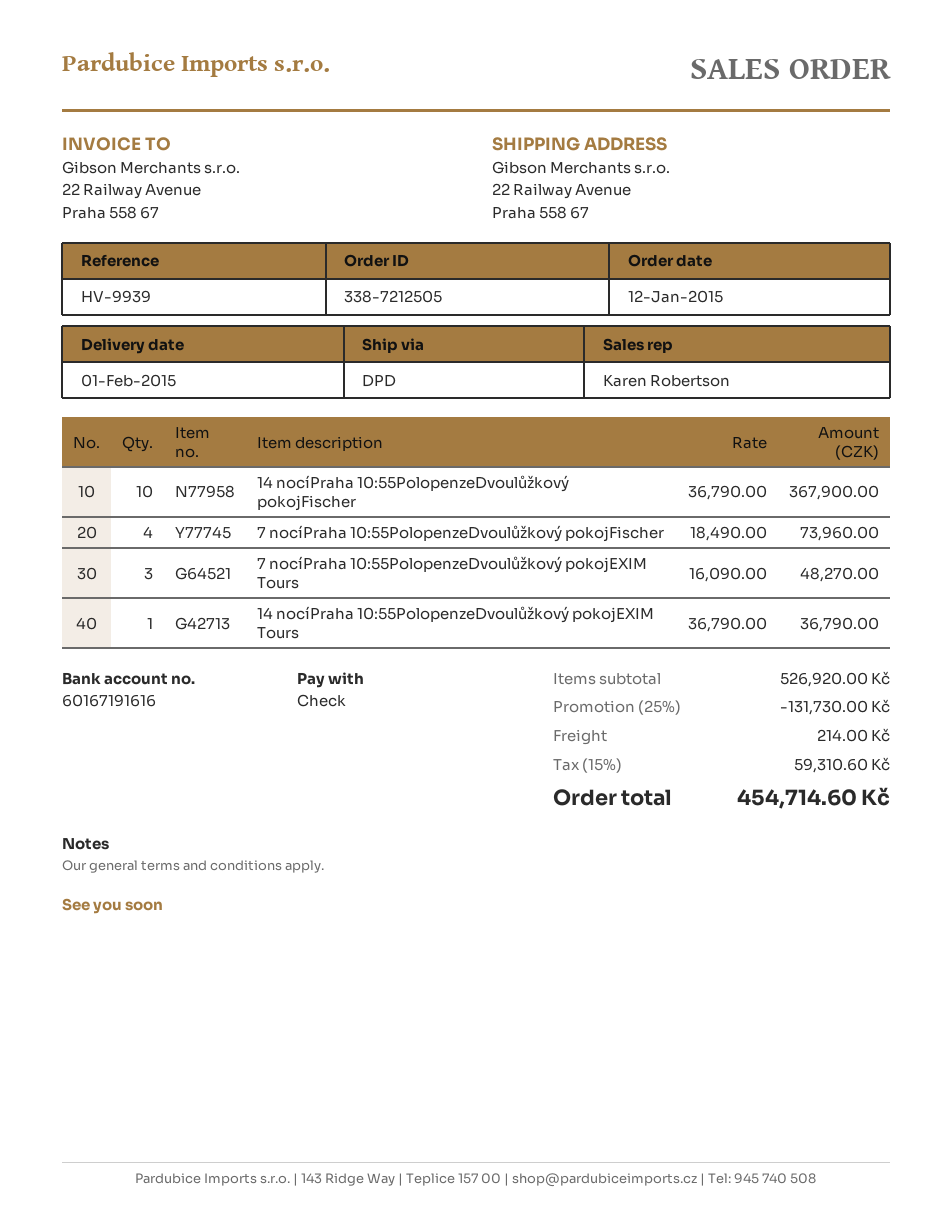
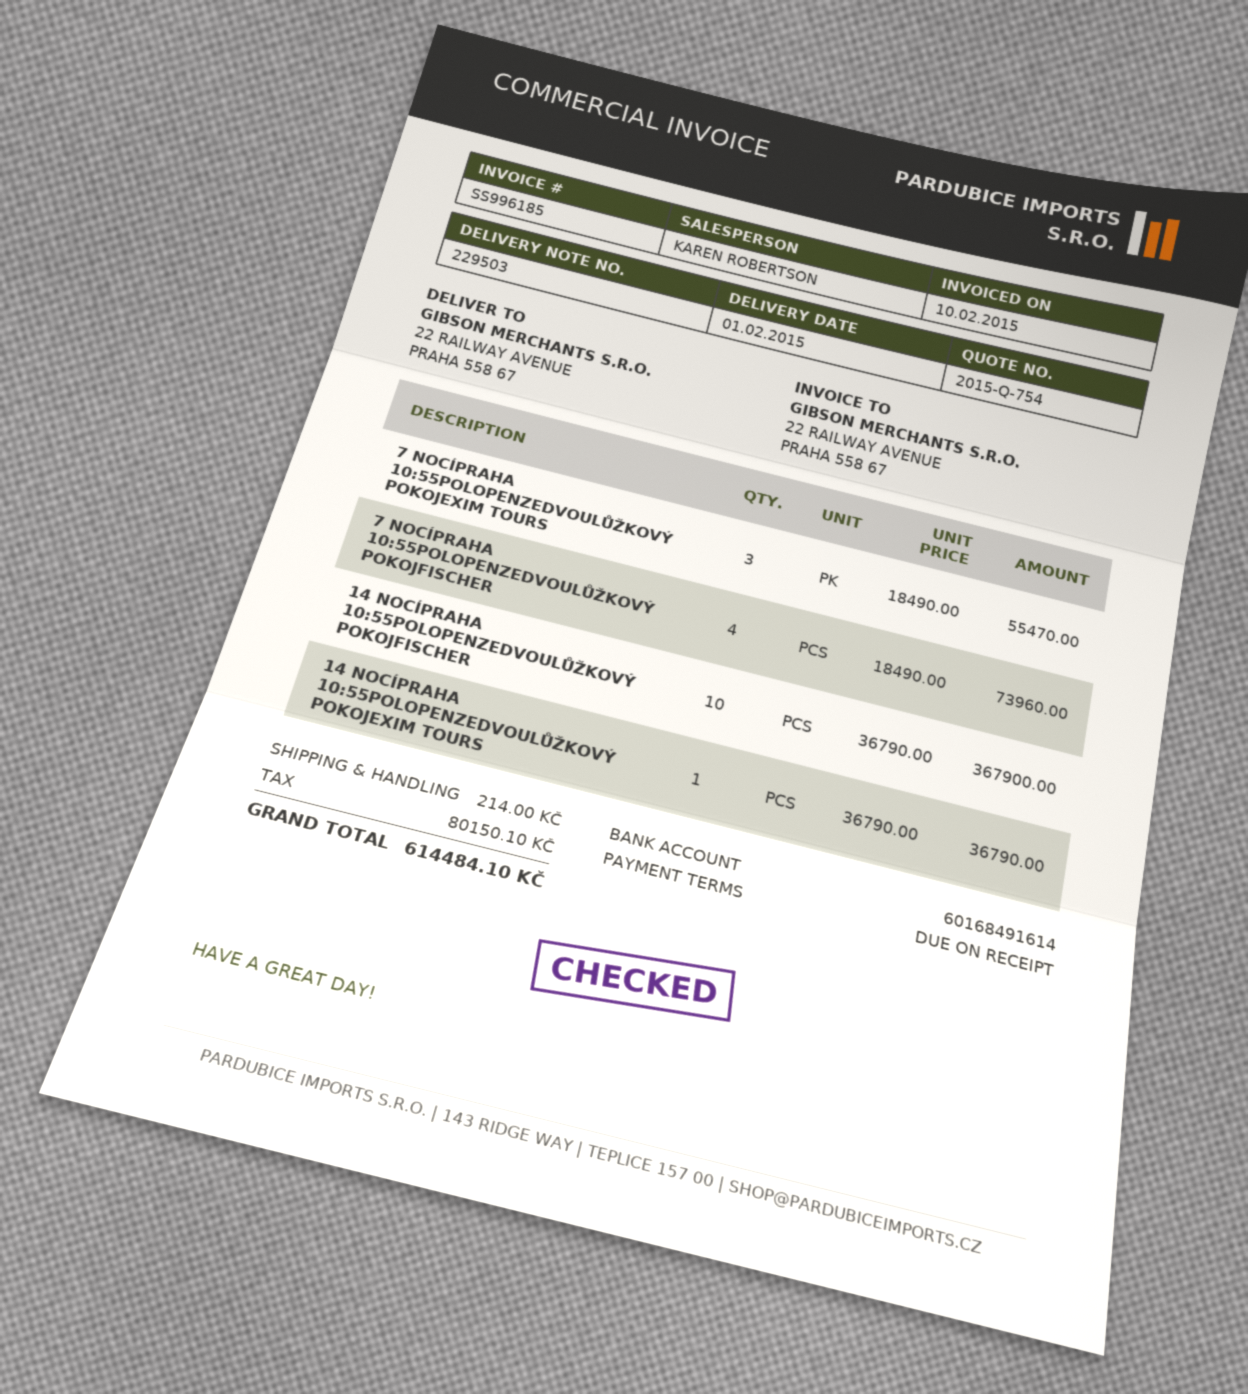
bank account: 60167191616 -> 60168491614
7 nocíPraha 10:55PolopenzeDvoulůžkový pokojEXIM Tours: 3 x 16090.00 = 48270.00 -> 3 x 18490.00 = 55470.00
discount: 25% = 131730.00 -> none
tax: 59310.60 -> 80150.10
total: 454714.60 -> 614484.10

